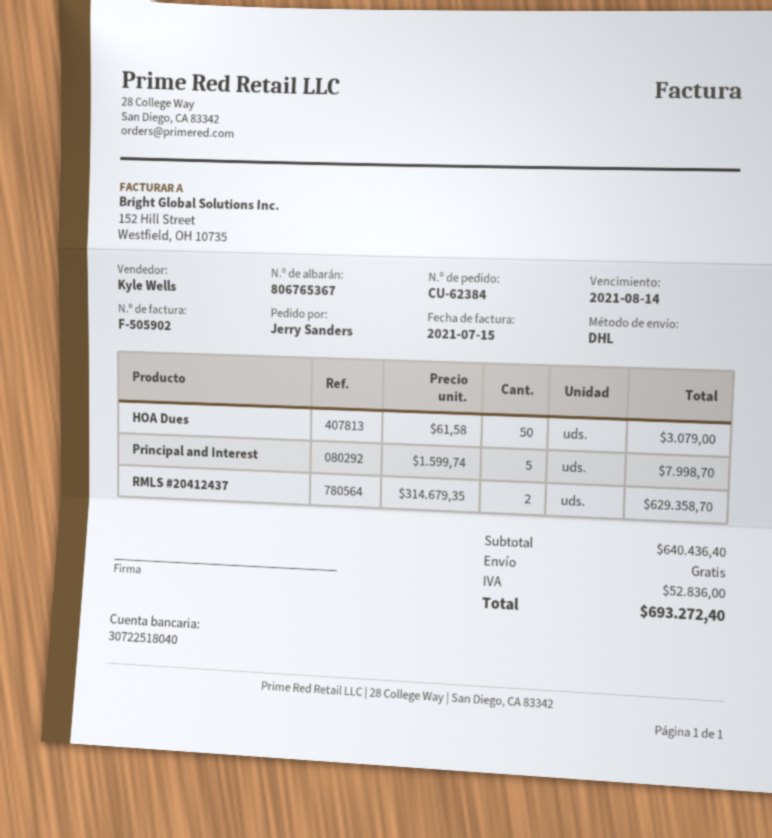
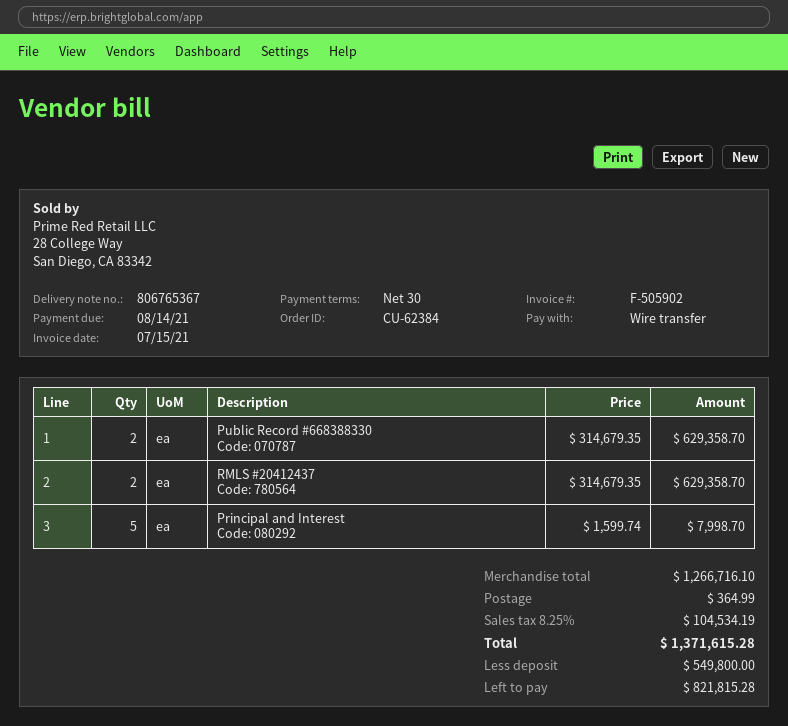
HOA Dues: 50 x 61.58 = 3079.00 -> none
Public Record #668388330: none -> 2 x 314679.35 = 629358.70
subtotal: 640436.40 -> 1266716.10
shipping: 0.00 -> 364.99
tax: 52836.00 -> 104534.19
total: 693272.40 -> 1371615.28

